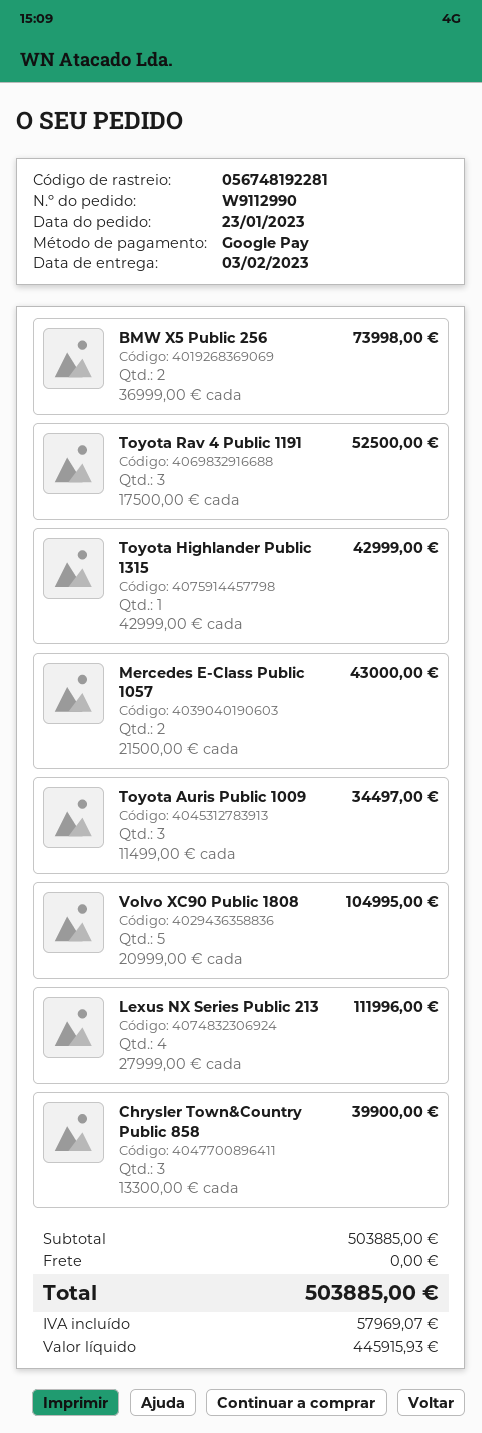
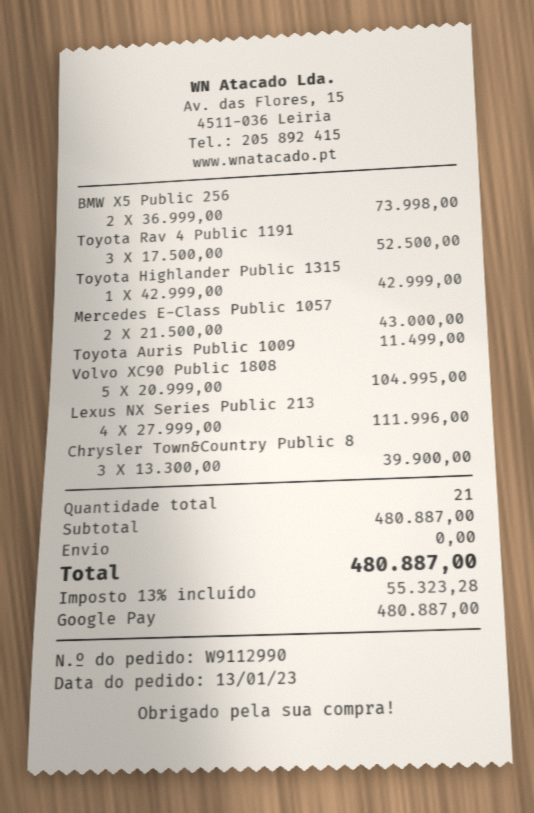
order date: 2023-01-23 -> 2023-01-13
Toyota Auris Public 1009: 3 x 11499.00 = 34497.00 -> 1 x 11499.00 = 11499.00
subtotal: 503885.00 -> 480887.00
tax: 57969.07 -> 55323.28
total: 503885.00 -> 480887.00

